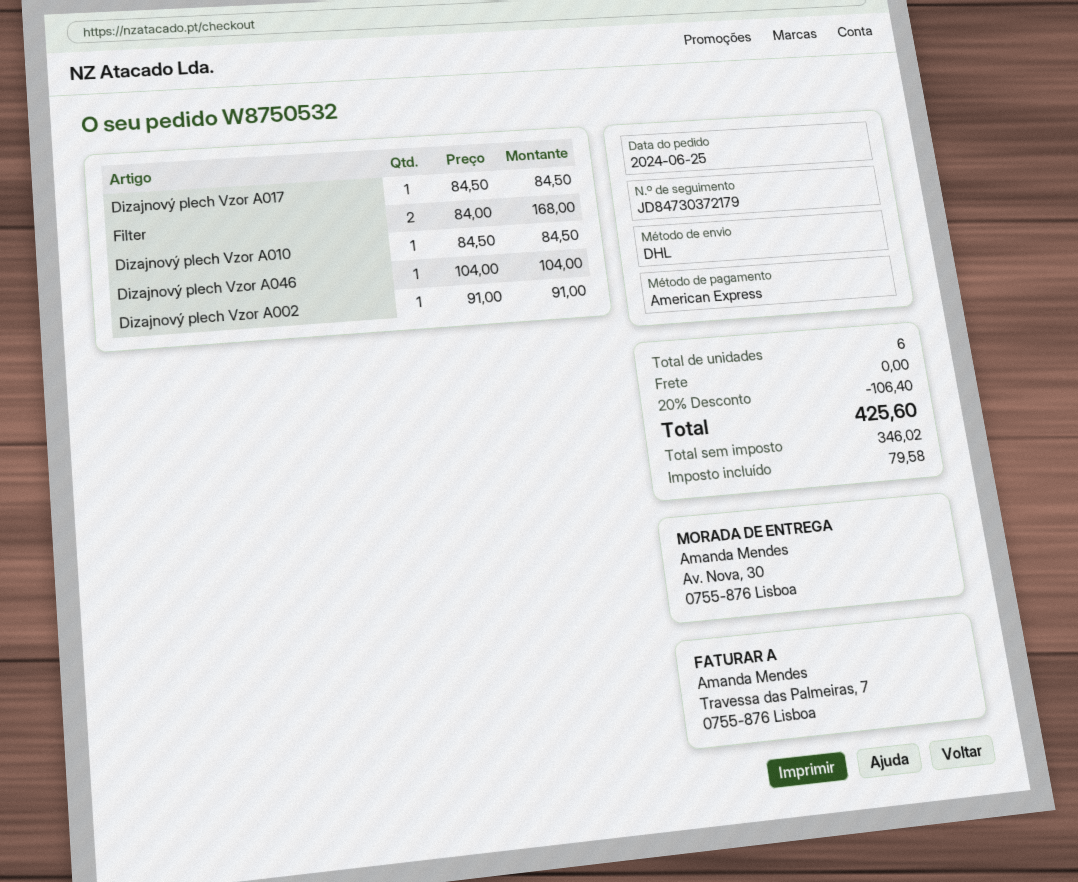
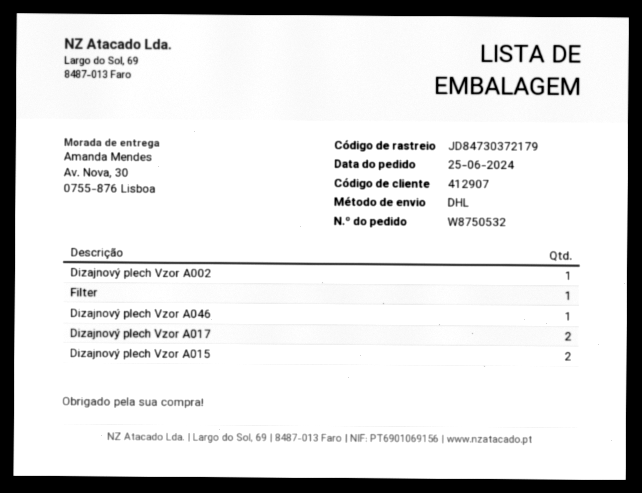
Dizajnový plech Vzor A017: 1 -> 2
Filter: 2 -> 1
Dizajnový plech Vzor A010: 1 -> none
Dizajnový plech Vzor A015: none -> 2

